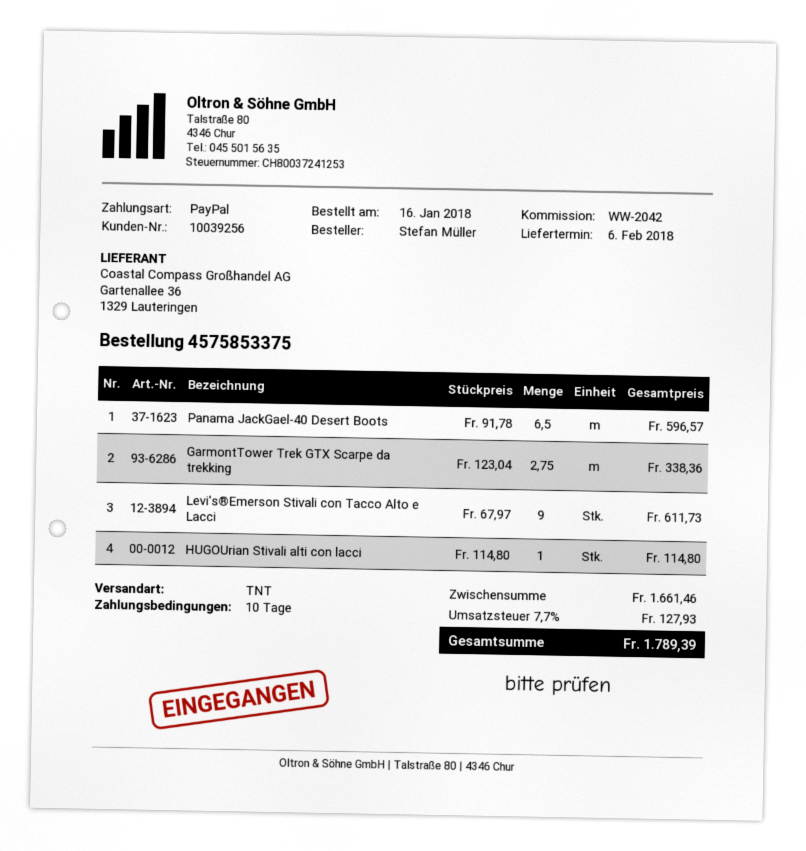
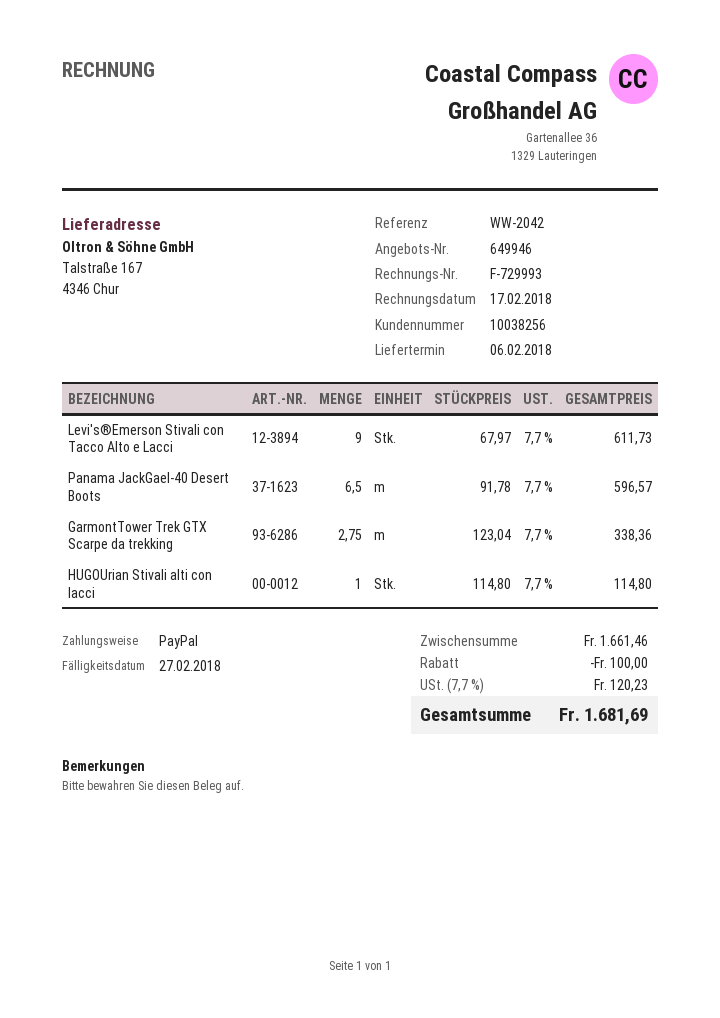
customer number: 10039256 -> 10038256
discount: none -> 100.00
tax: 7.7% = 127.93 -> 7.7% = 120.23
total: 1789.39 -> 1681.69

